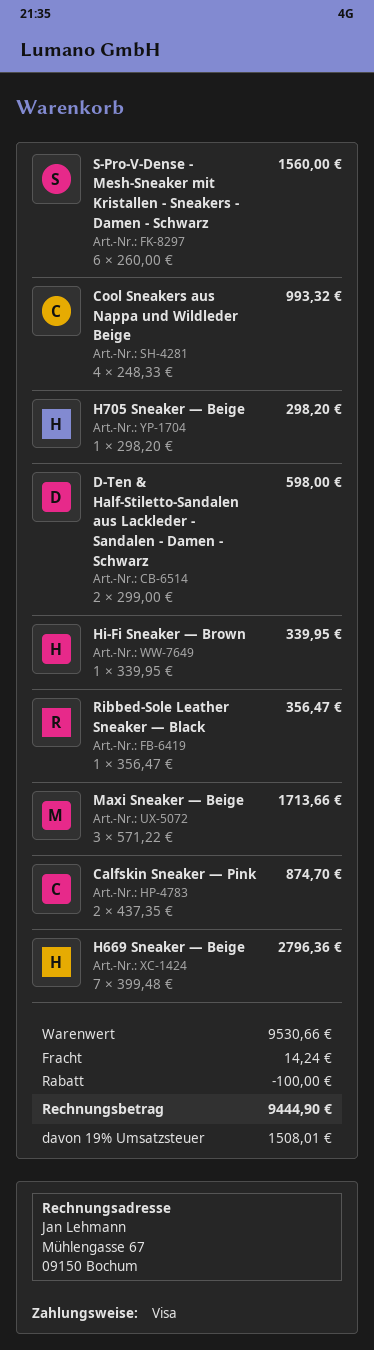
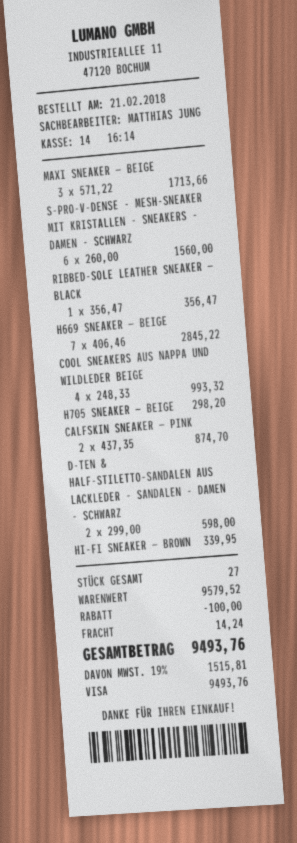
H669 Sneaker — Beige: 7 x 399.48 = 2796.36 -> 7 x 406.46 = 2845.22
subtotal: 9530.66 -> 9579.52
tax: 19% = 1508.01 -> 19% = 1515.81
total: 9444.90 -> 9493.76

